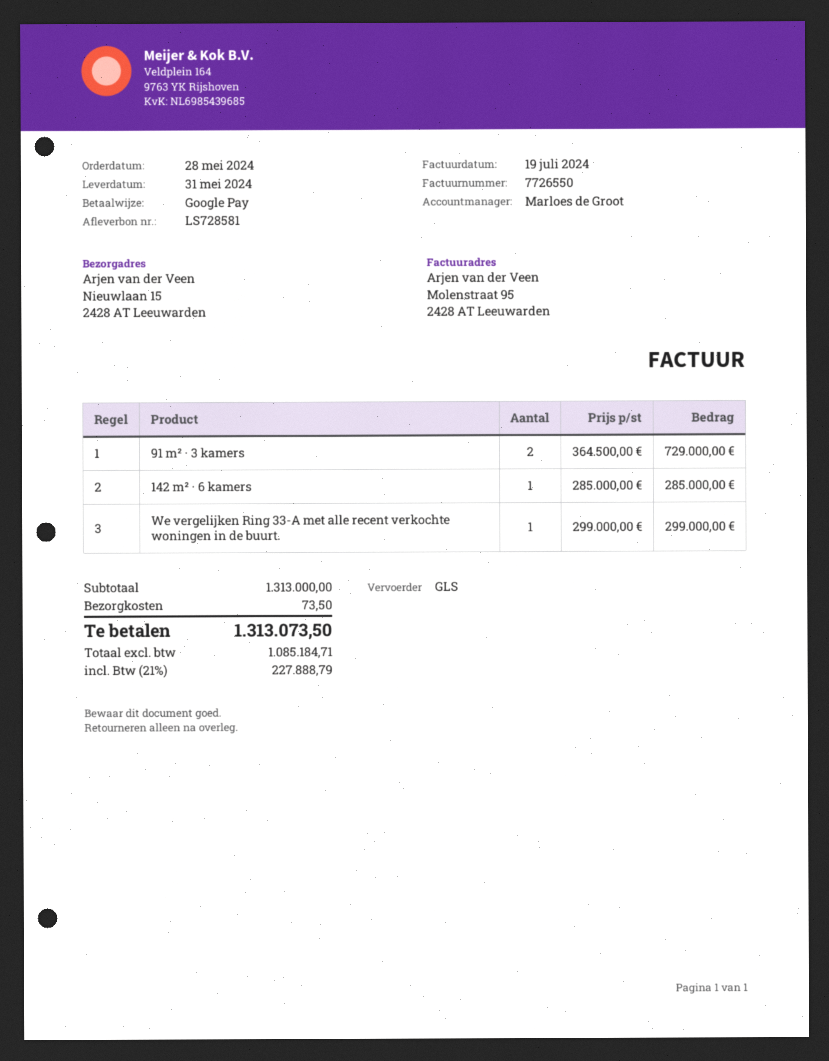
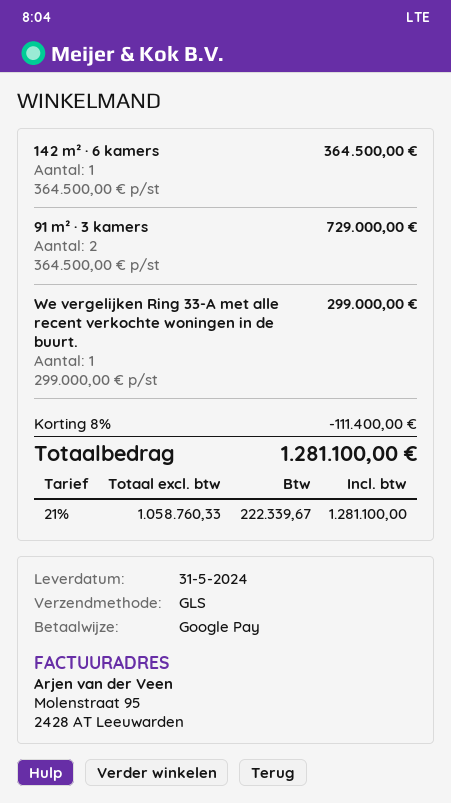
142 m² · 6 kamers: 1 x 285000.00 = 285000.00 -> 1 x 364500.00 = 364500.00
discount: none -> 8% = 111400.00
shipping: 73.50 -> none
net: 1085184.71 -> 1058760.33
tax: 21% = 227888.79 -> 21% = 222339.67
total: 1313073.50 -> 1281100.00

